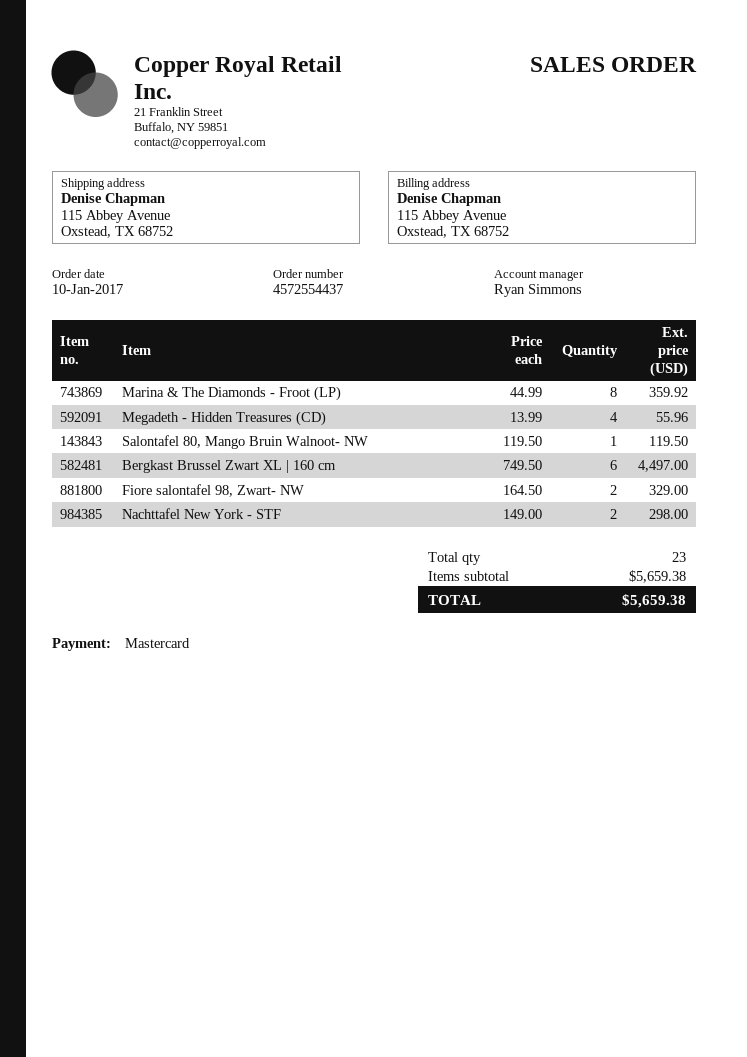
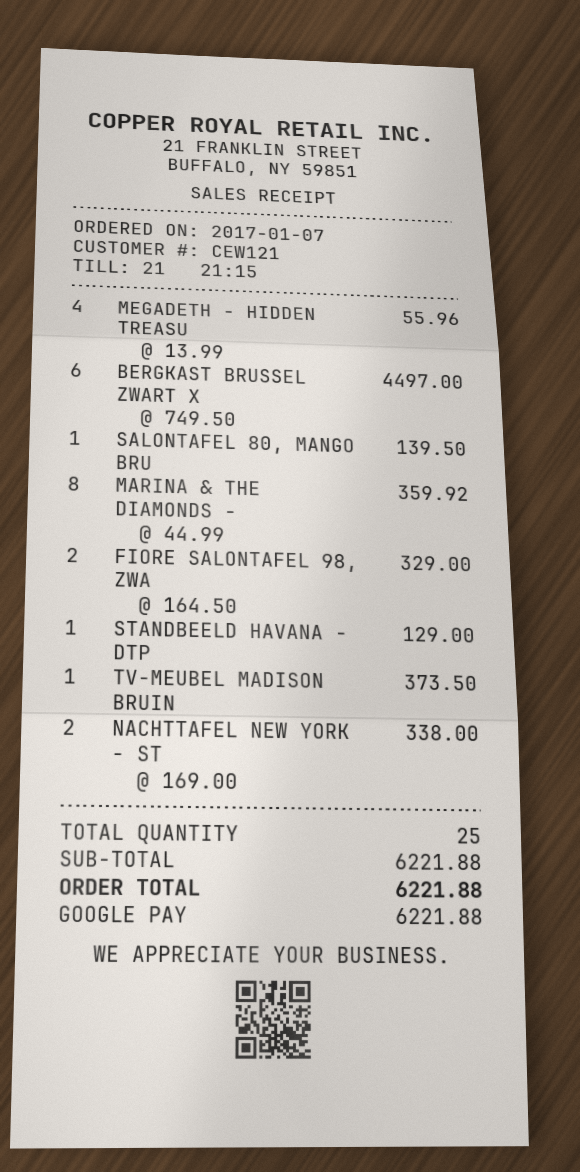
order date: 2017-01-10 -> 2017-01-07
payment method: Mastercard -> Google Pay
Salontafel 80, Mango Bruin Walnoot- NW: 1 x 119.50 = 119.50 -> 1 x 139.50 = 139.50
Nachttafel New York - STF: 2 x 149.00 = 298.00 -> 2 x 169.00 = 338.00
STANDBEELD HAVANA - DTP: none -> 1 x 129.00 = 129.00
TV-MEUBEL MADISON BRUIN: none -> 1 x 373.50 = 373.50
total quantity: 23 -> 25
subtotal: 5659.38 -> 6221.88
total: 5659.38 -> 6221.88

